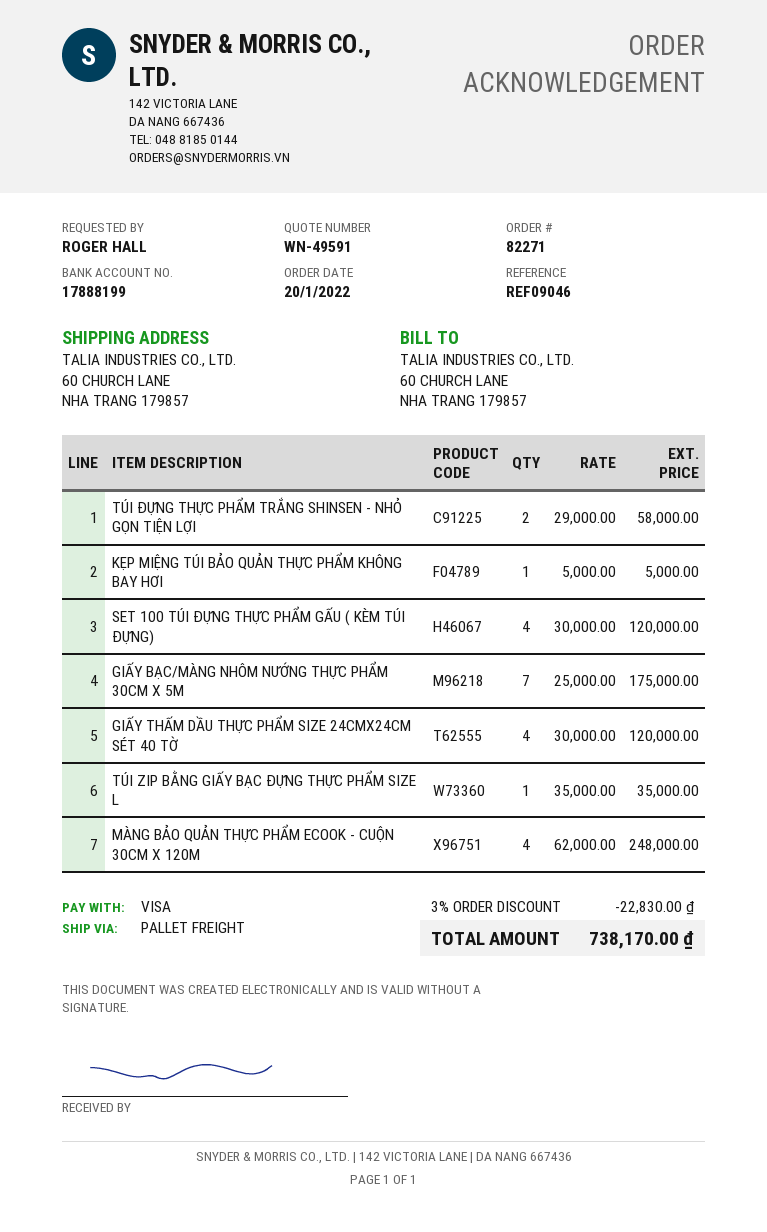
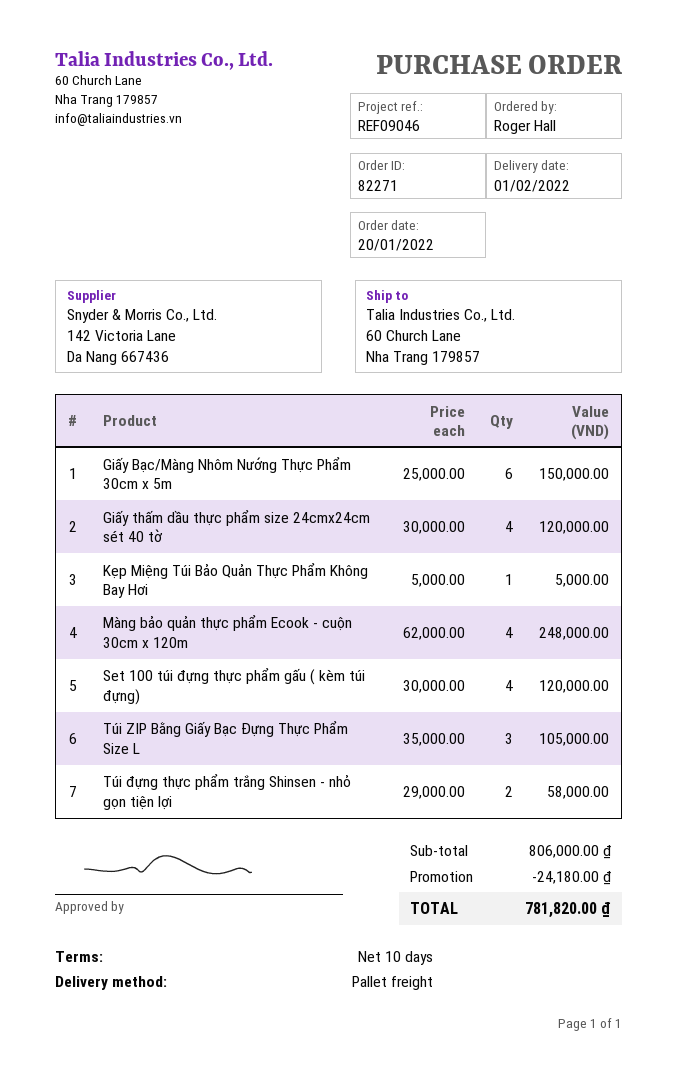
GIẤY BẠC/MÀNG NHÔM NƯỚNG THỰC PHẨM 30CM X 5M: 7 x 25000.00 = 175000.00 -> 6 x 25000.00 = 150000.00
TÚI ZIP BẰNG GIẤY BẠC ĐỰNG THỰC PHẨM SIZE L: 1 x 35000.00 = 35000.00 -> 3 x 35000.00 = 105000.00
discount: 22830.00 -> 24180.00
total: 738170.00 -> 781820.00

